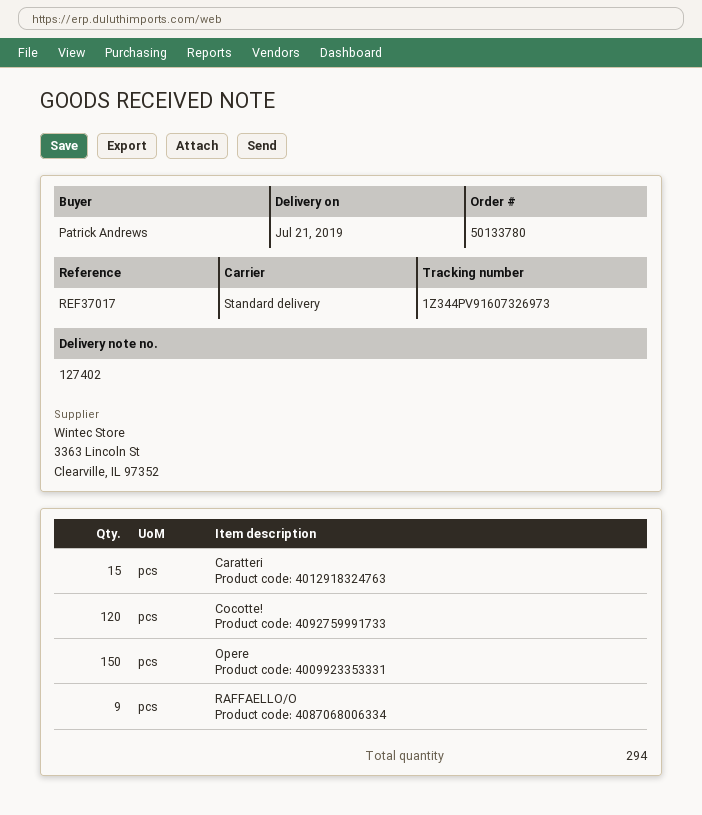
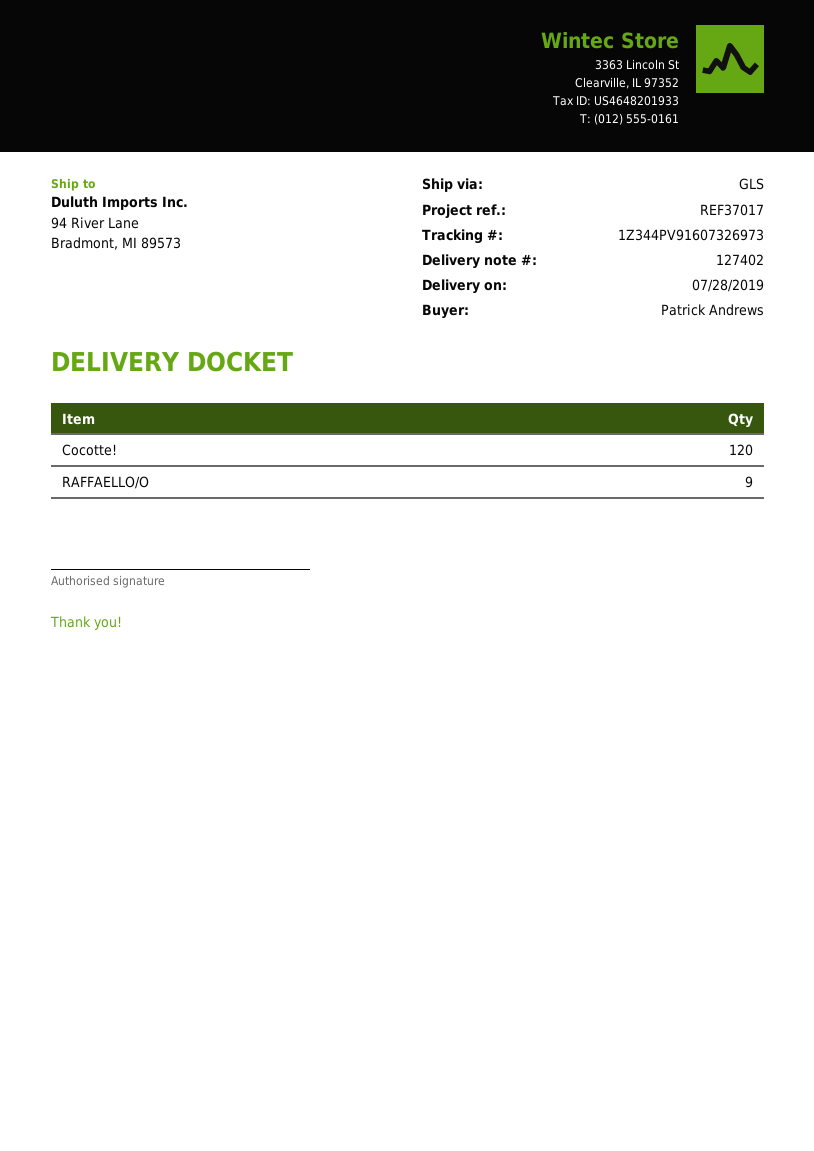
delivery date: 2019-07-21 -> 2019-07-28
shipping method: standard -> GLS
Caratteri: 15 -> none
Opere: 150 -> none

